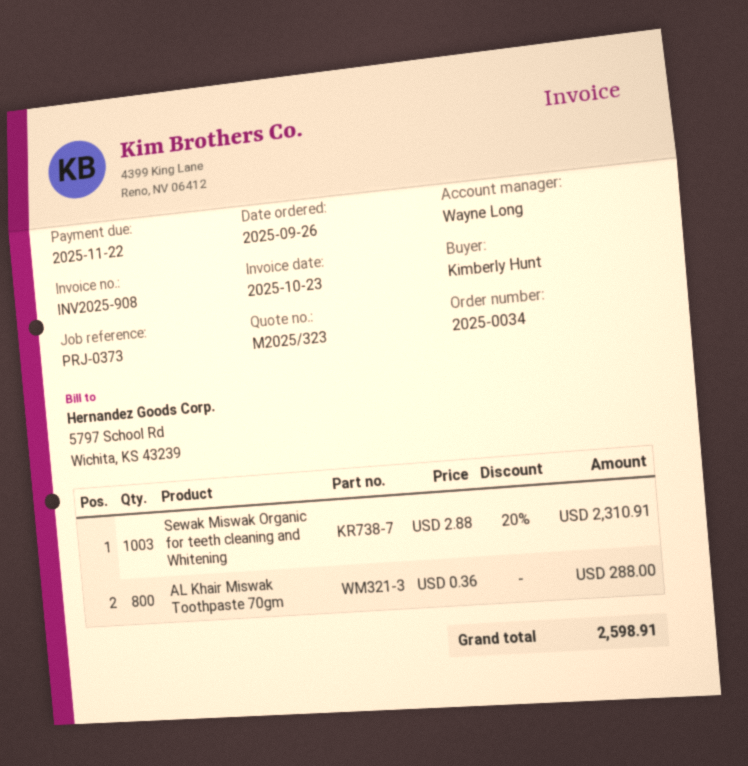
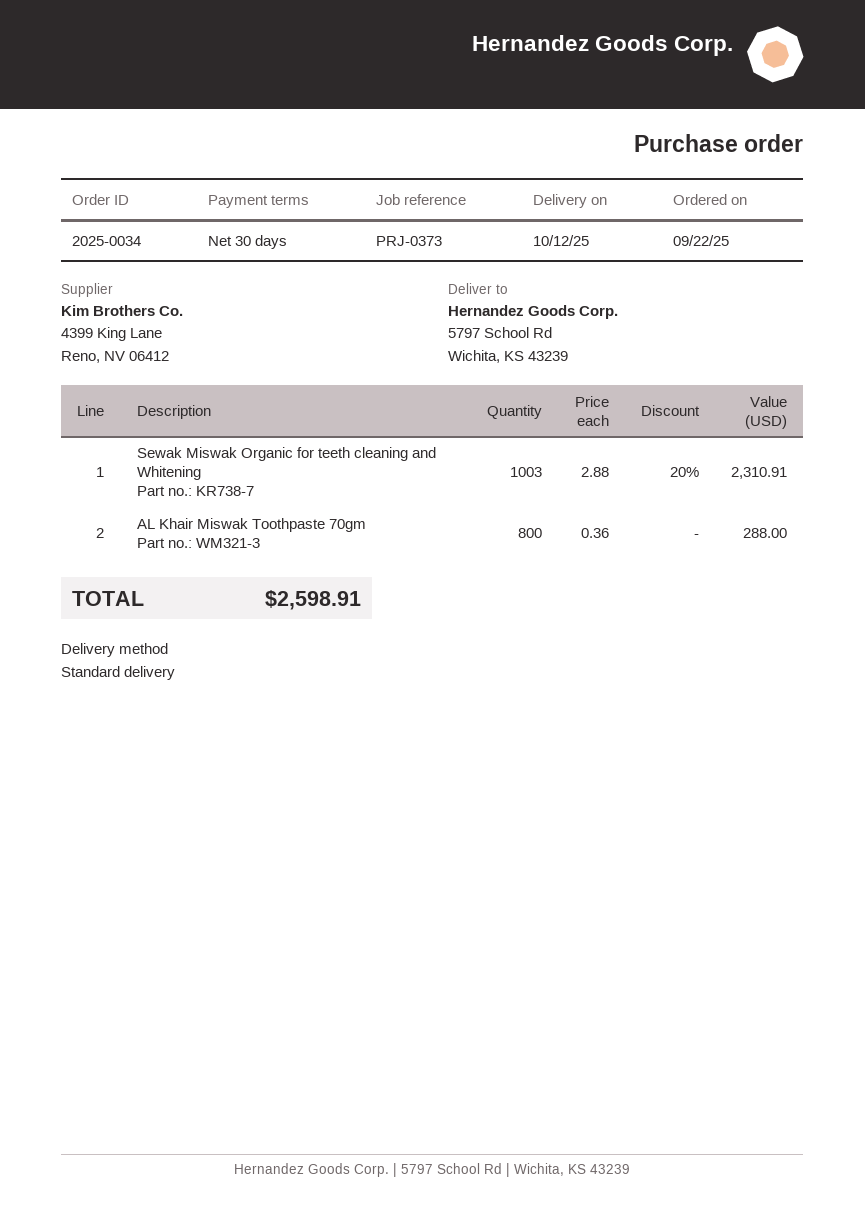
order date: 2025-09-26 -> 2025-09-22

